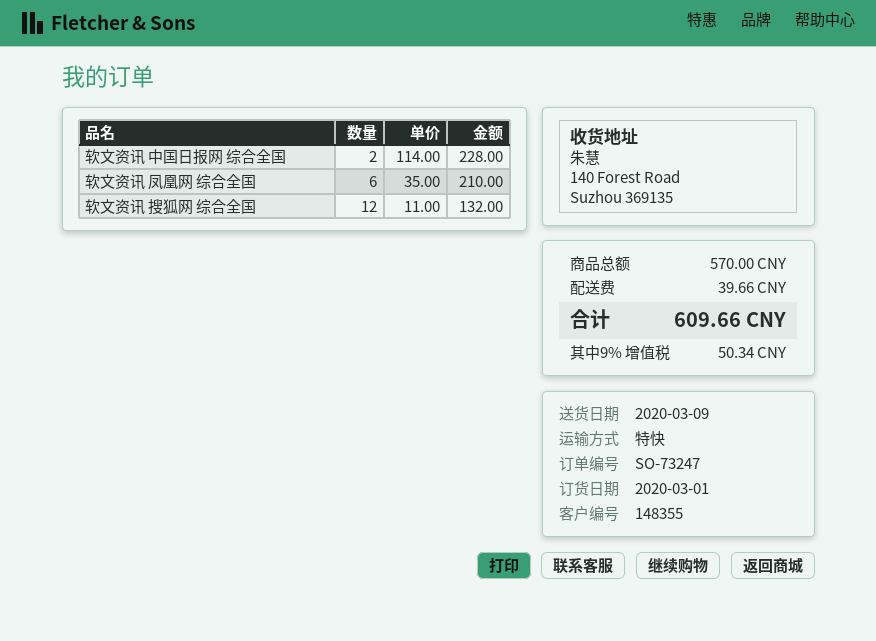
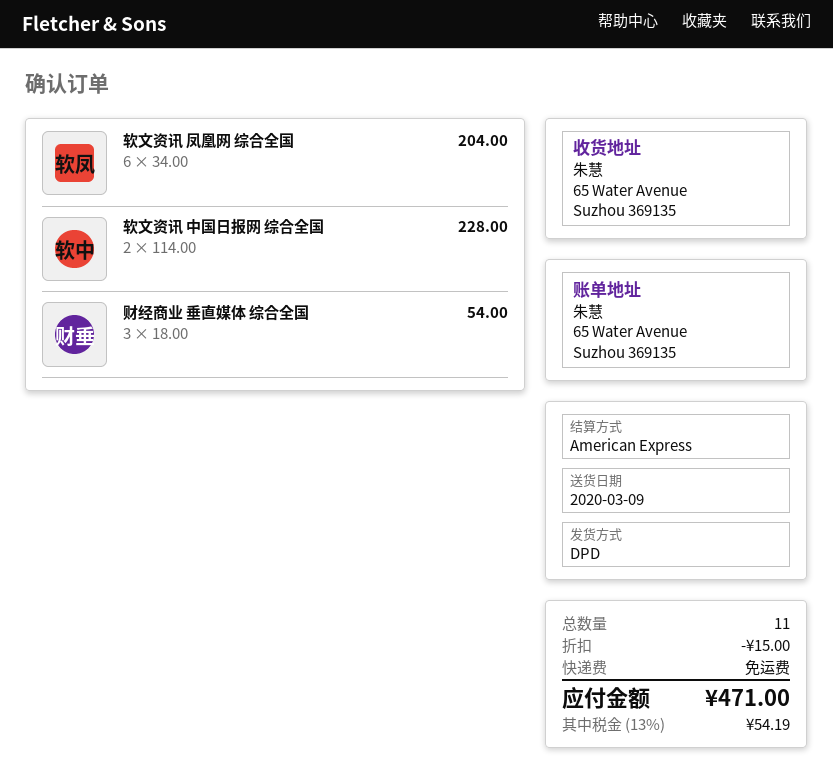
shipping method: express -> DPD
ship to: 140 Forest Road, Suzhou 369135 -> 65 Water Avenue, Suzhou 369135
软文资讯 凤凰网 综合全国: 6 x 35.00 = 210.00 -> 6 x 34.00 = 204.00
软文资讯 搜狐网 综合全国: 12 x 11.00 = 132.00 -> none
财经商业 垂直媒体 综合全国: none -> 3 x 18.00 = 54.00
discount: none -> 15.00
shipping: 39.66 -> 0.00
tax: 9% = 50.34 -> 13% = 54.19
total: 609.66 -> 471.00

